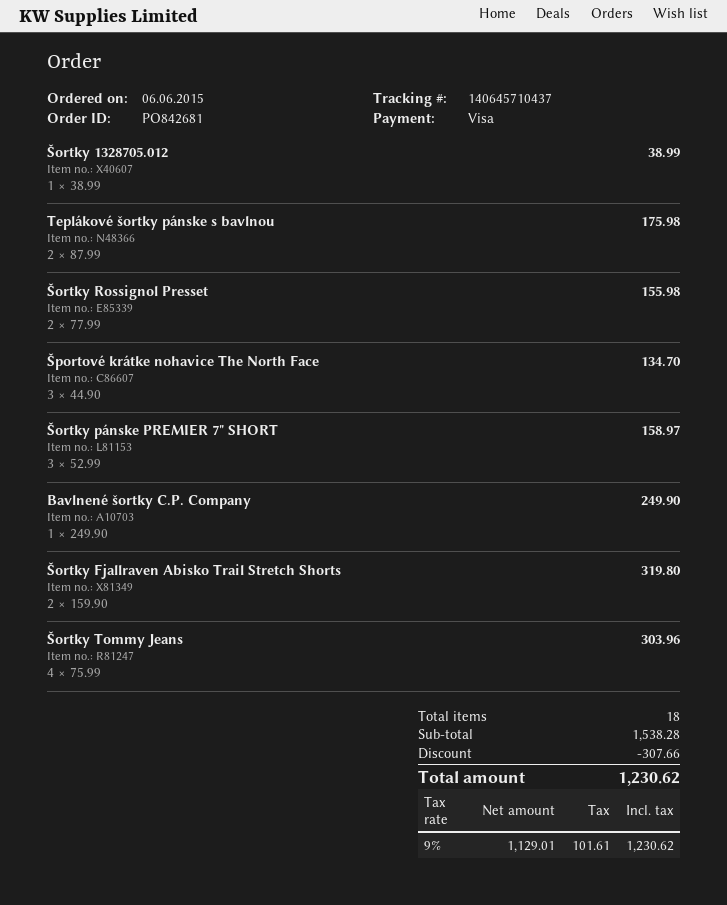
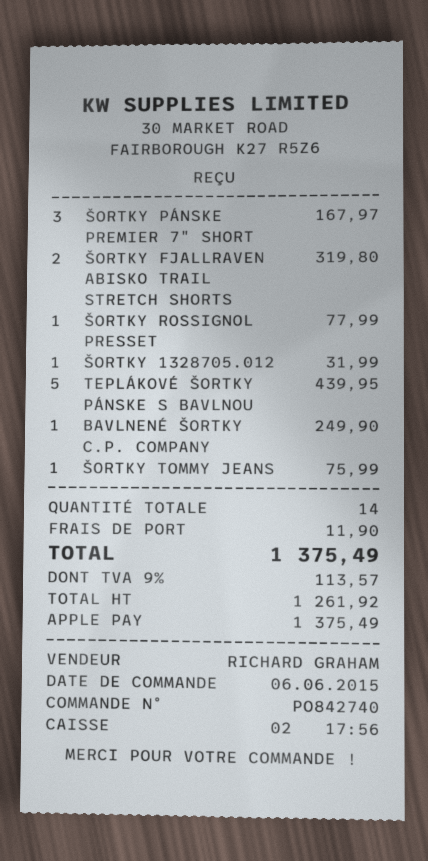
order number: PO842681 -> PO842740
payment method: Visa -> Apple Pay
Šortky 1328705.012: 1 for 38.99 -> 1 for 31.99
Teplákové šortky pánske s bavlnou: 2 for 175.98 -> 5 for 439.95
Šortky Rossignol Presset: 2 for 155.98 -> 1 for 77.99
Športové krátke nohavice The North Face: 3 for 134.70 -> none
Šortky pánske PREMIER 7" SHORT: 3 for 158.97 -> 3 for 167.97
Šortky Tommy Jeans: 4 for 303.96 -> 1 for 75.99
total quantity: 18 -> 14
discount: 307.66 -> none
shipping: none -> 11.90
net: 1129.01 -> 1261.92
tax: 9% = 101.61 -> 9% = 113.57
total: 1230.62 -> 1375.49

